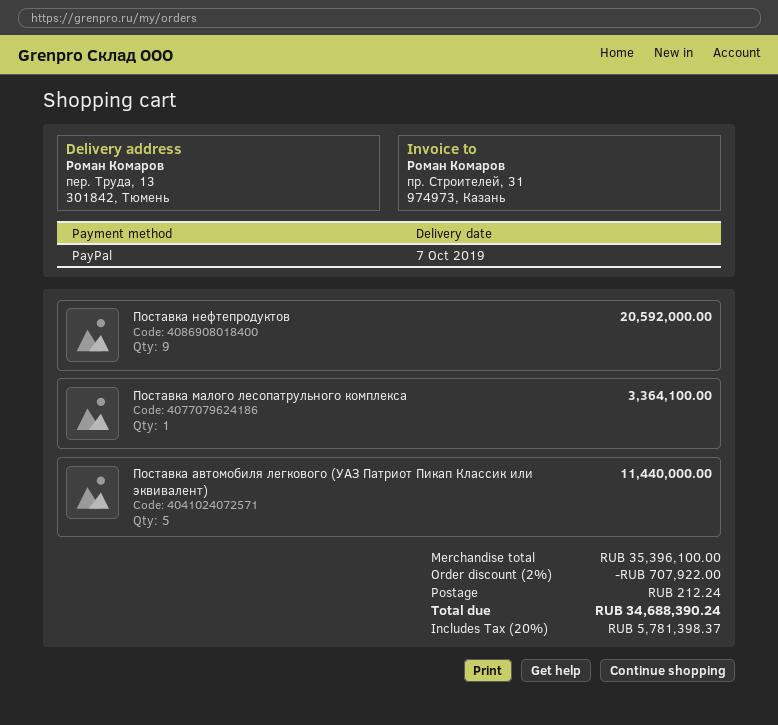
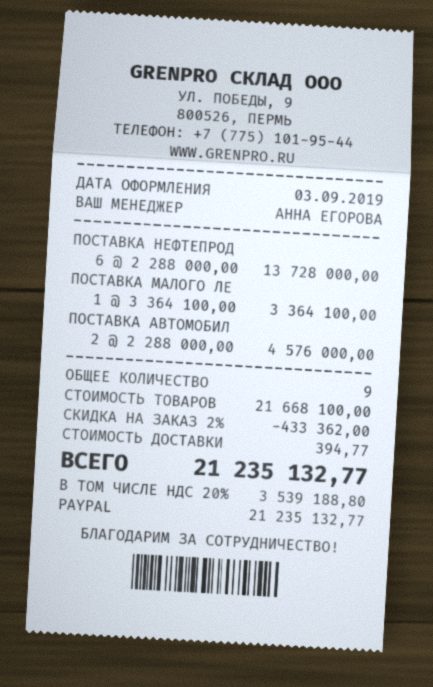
Поставка нефтепродуктов: 9 for 20592000.00 -> 6 for 13728000.00
Поставка автомобиля легкового (УАЗ Патриот Пикап Классик или эквивалент): 5 for 11440000.00 -> 2 for 4576000.00
subtotal: 35396100.00 -> 21668100.00
discount: 2% = 707922.00 -> 2% = 433362.00
shipping: 212.24 -> 394.77
tax: 20% = 5781398.37 -> 20% = 3539188.80
total: 34688390.24 -> 21235132.77

